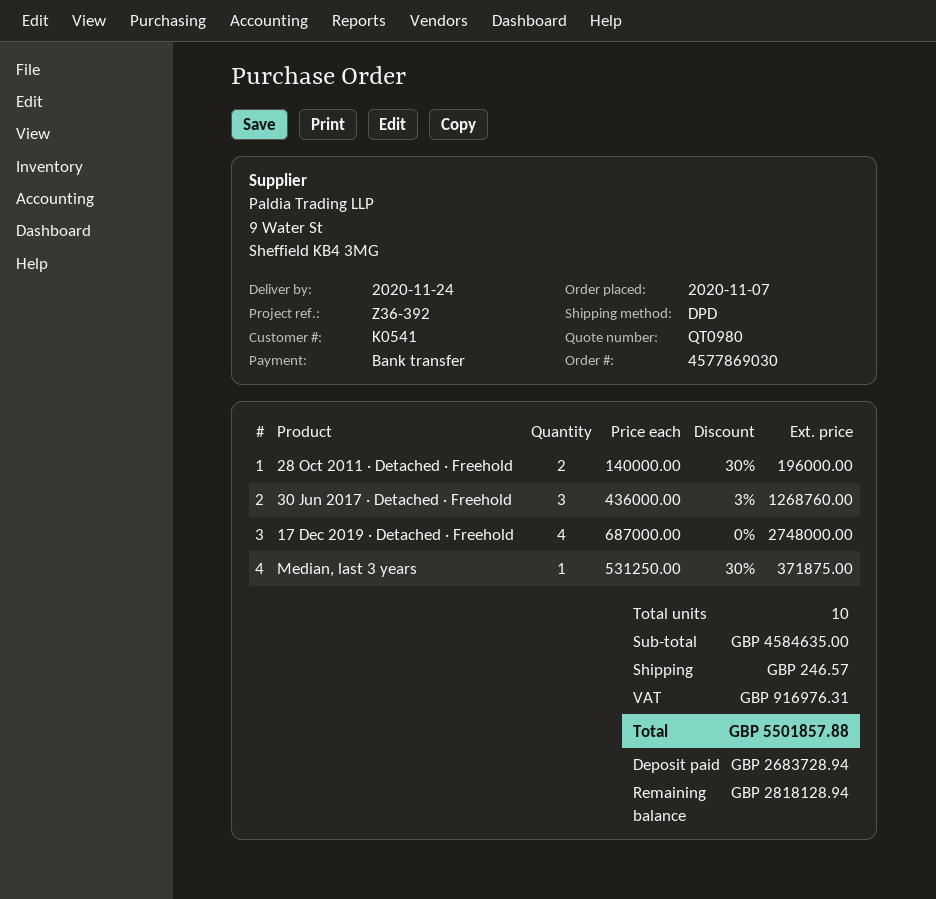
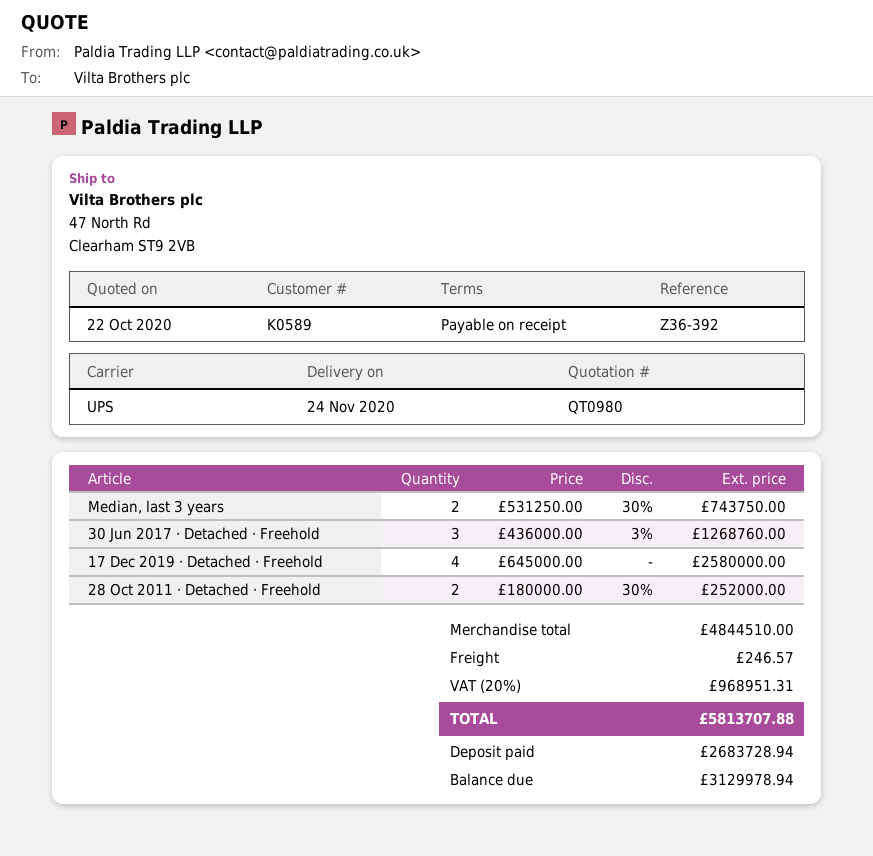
customer number: K0541 -> K0589
shipping method: DPD -> UPS
28 Oct 2011 · Detached · Freehold: 2 x 140000.00 - 30% = 196000.00 -> 2 x 180000.00 - 30% = 252000.00
17 Dec 2019 · Detached · Freehold: 4 x 687000.00 = 2748000.00 -> 4 x 645000.00 = 2580000.00
Median, last 3 years: 1 x 531250.00 - 30% = 371875.00 -> 2 x 531250.00 - 30% = 743750.00
subtotal: 4584635.00 -> 4844510.00
tax: 916976.31 -> 968951.31
total: 5501857.88 -> 5813707.88
balance: 2818128.94 -> 3129978.94

